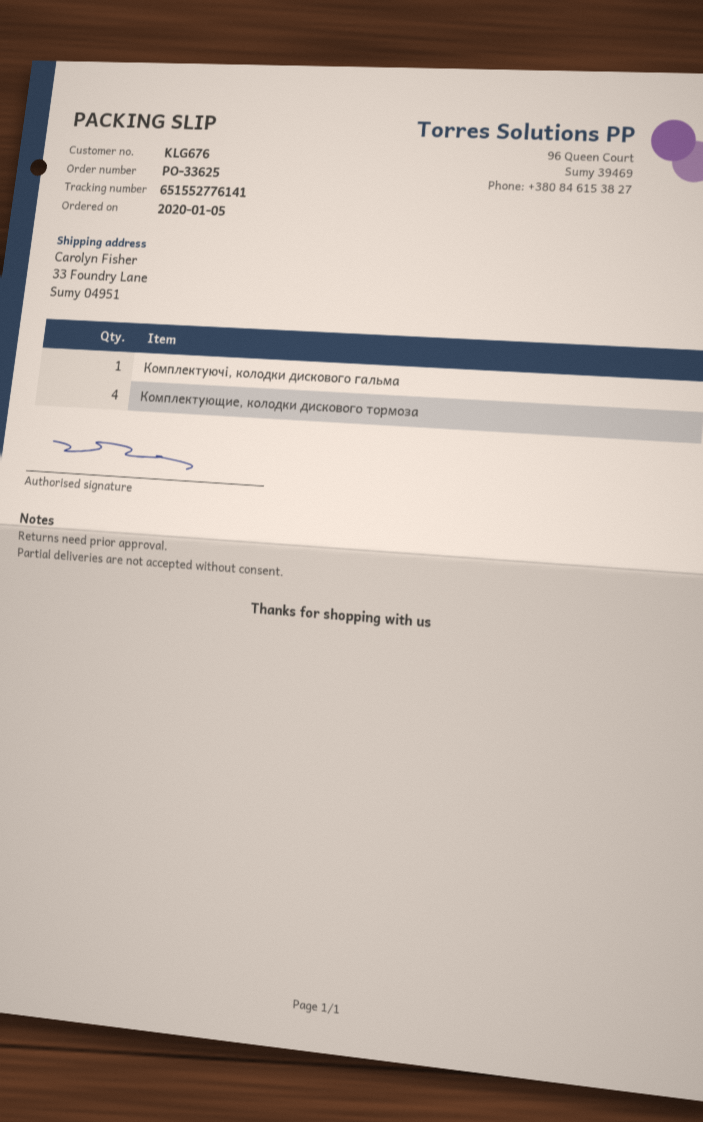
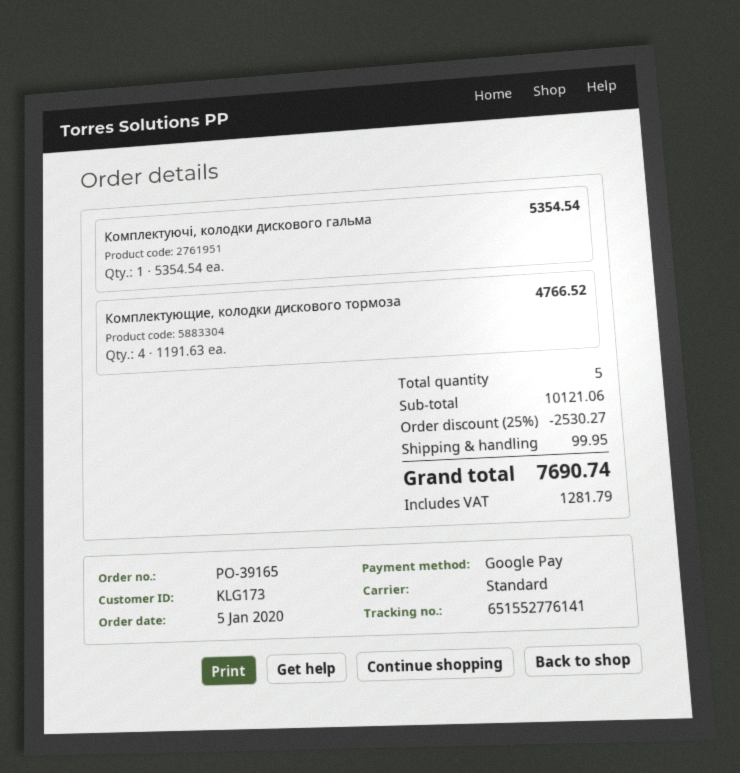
order number: PO-33625 -> PO-39165
customer number: KLG676 -> KLG173

